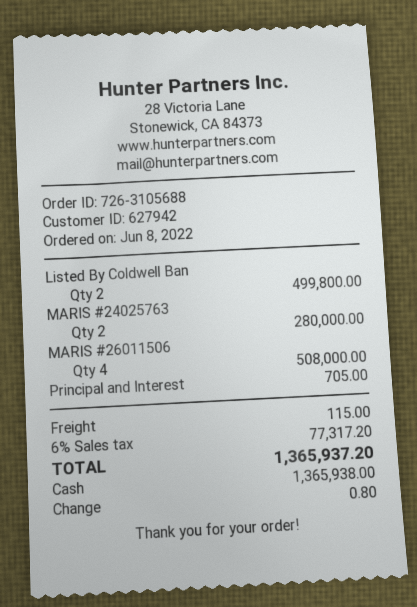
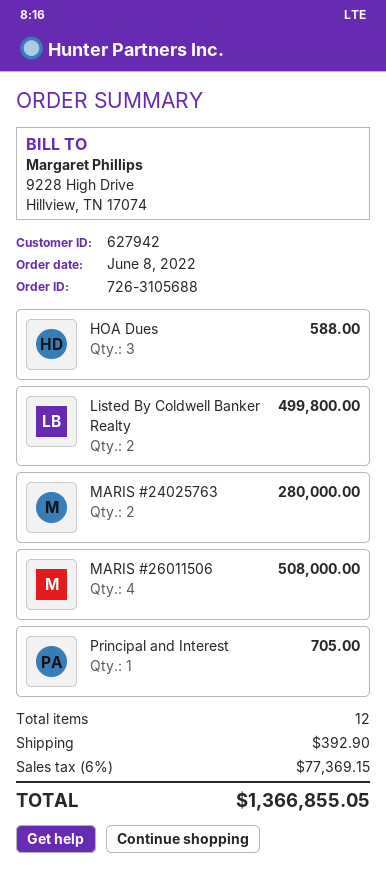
HOA Dues: none -> 3 for 588.00
shipping: 115.00 -> 392.90
tax: 6% = 77317.20 -> 6% = 77369.15
total: 1365937.20 -> 1366855.05

